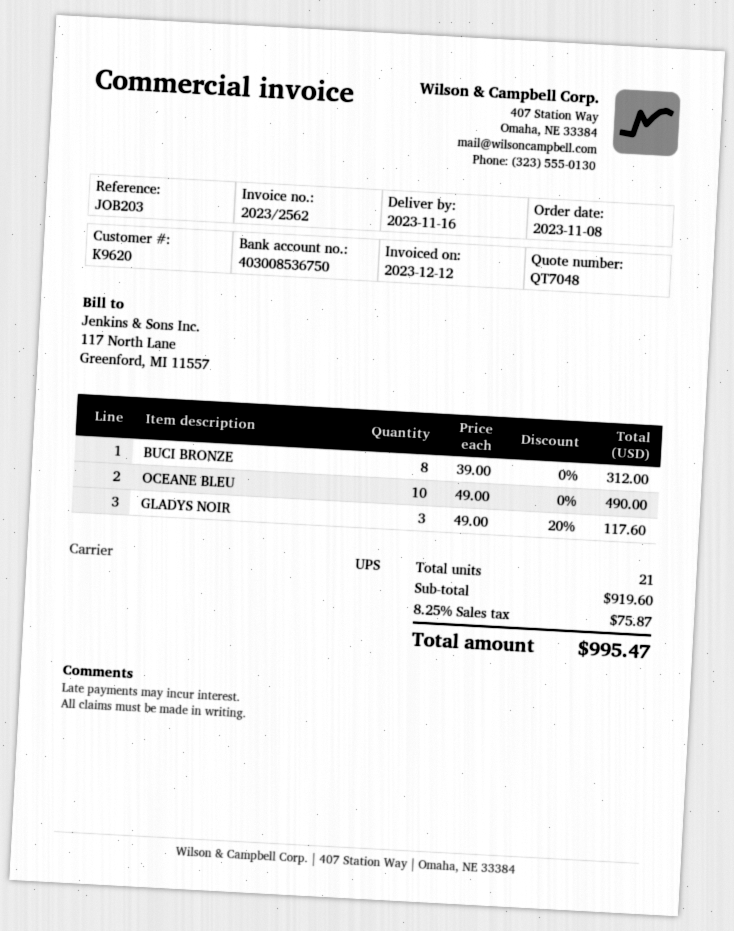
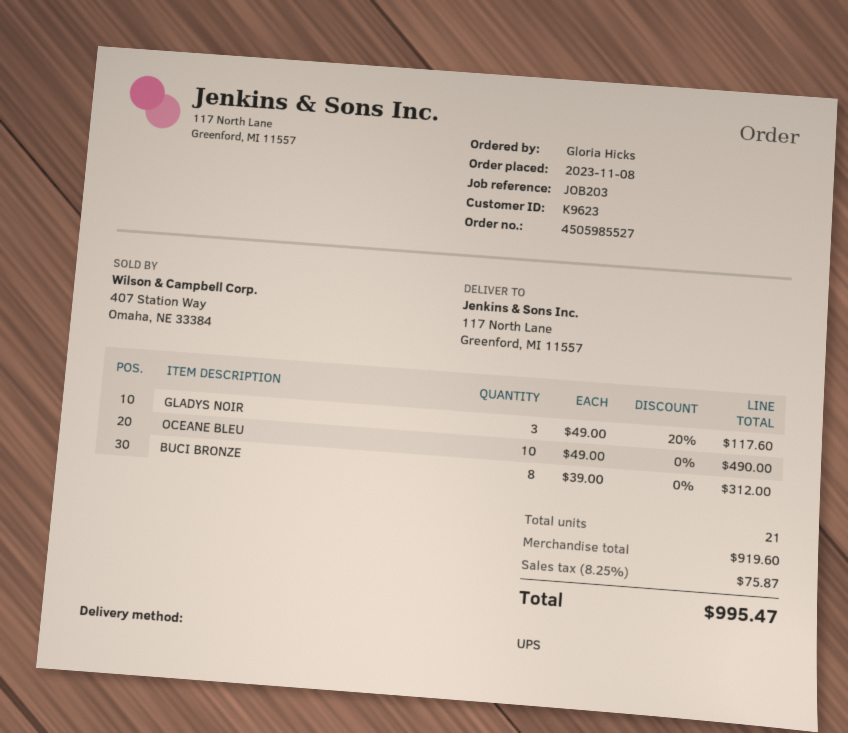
customer number: K9620 -> K9623

